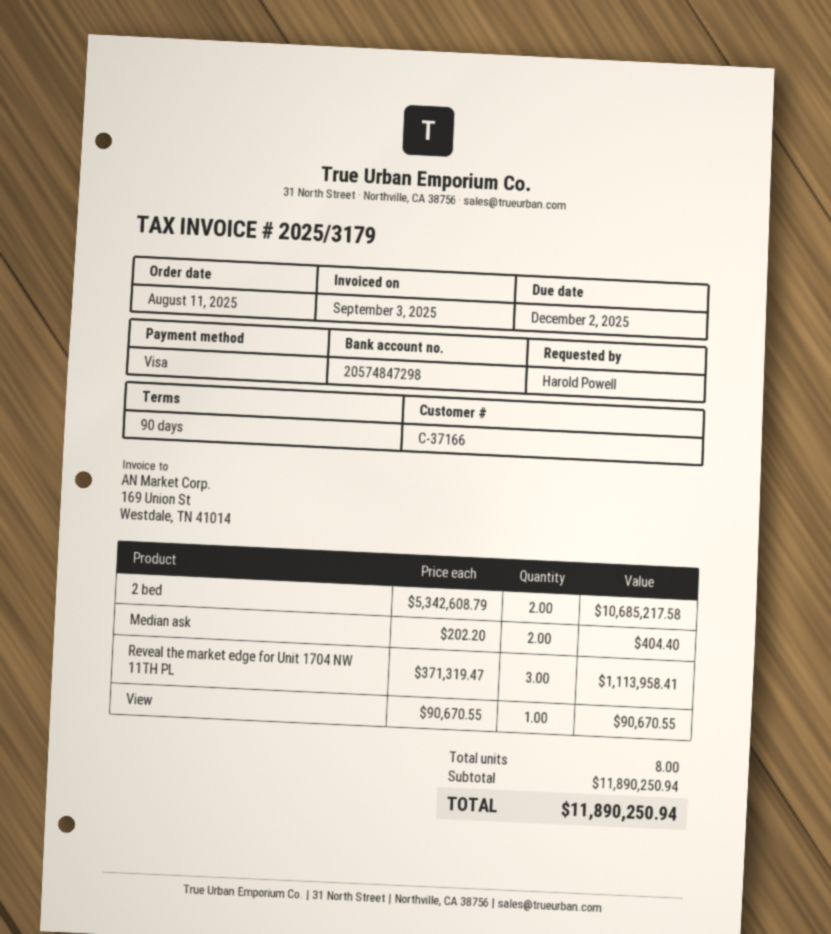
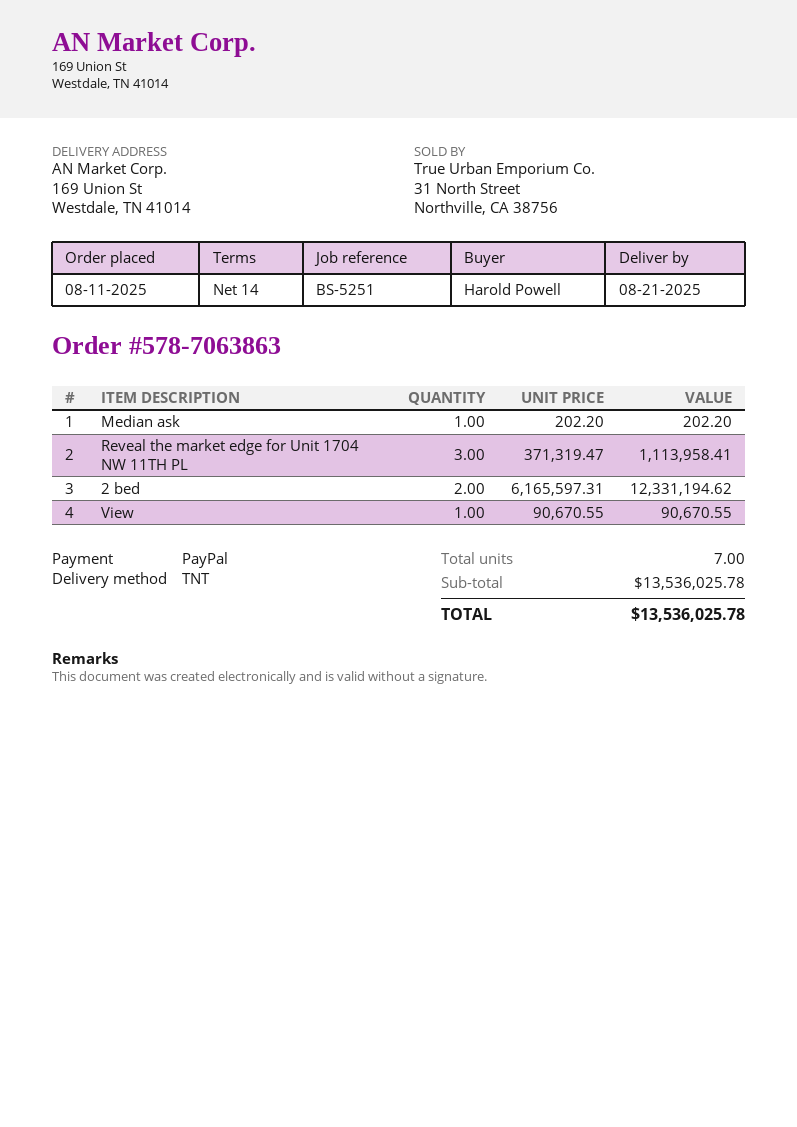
payment terms: 90 days -> 14 days
payment method: Visa -> PayPal
2 bed: 2 x 5342608.79 = 10685217.58 -> 2 x 6165597.31 = 12331194.62
Median ask: 2 x 202.20 = 404.40 -> 1 x 202.20 = 202.20
total quantity: 8 -> 7
subtotal: 11890250.94 -> 13536025.78
total: 11890250.94 -> 13536025.78

